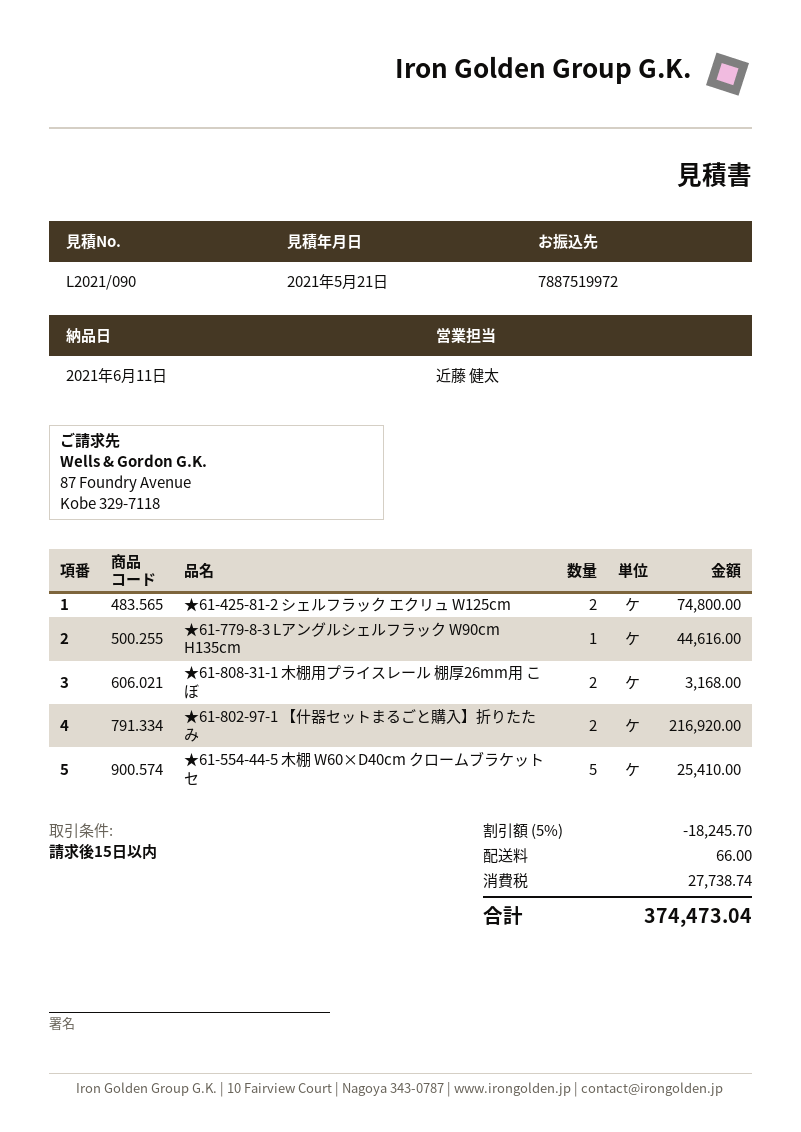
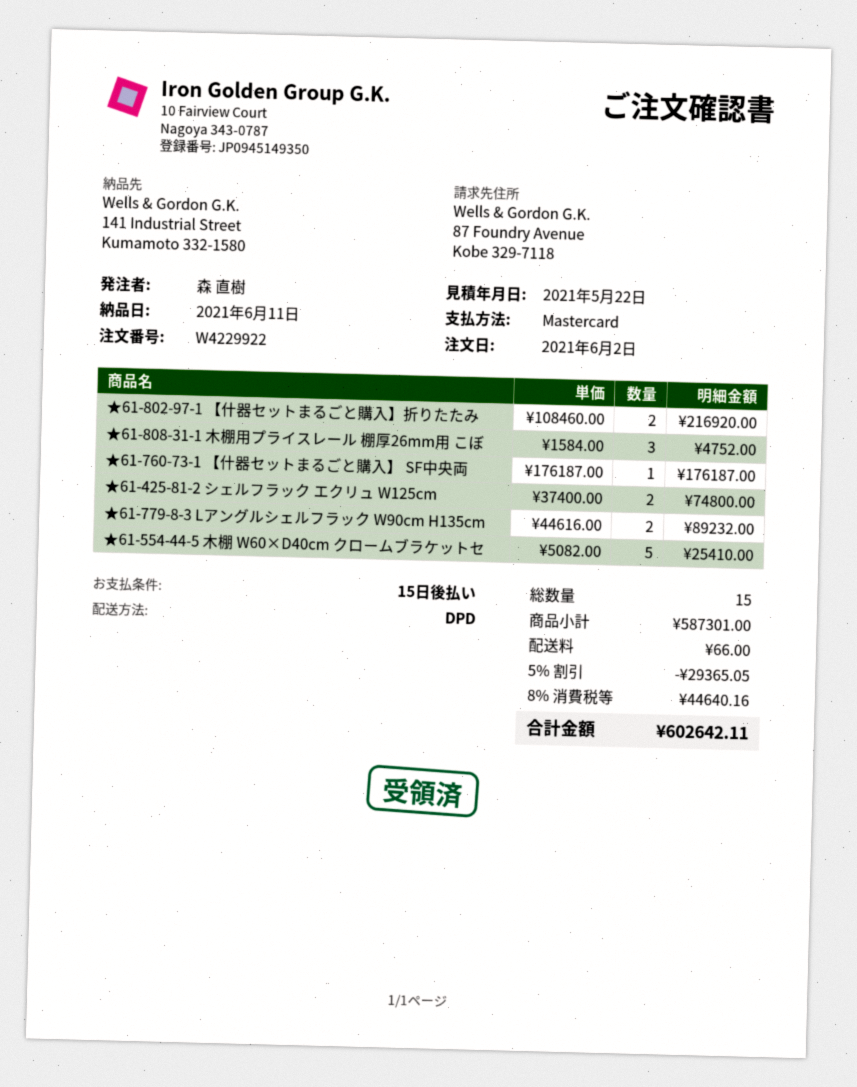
quote date: 2021-05-21 -> 2021-05-22
★61-779-8-3 Lアングルシェルフラック W90cm H135cm: 1 for 44616.00 -> 2 for 89232.00
★61-808-31-1 木棚用プライスレール 棚厚26mm用 こぼ: 2 for 3168.00 -> 3 for 4752.00
★61-760-73-1 【什器セットまるごと購入】 SF中央両: none -> 1 for 176187.00
discount: 5% = 18245.70 -> 5% = 29365.05
tax: 27738.74 -> 44640.16
total: 374473.04 -> 602642.11

